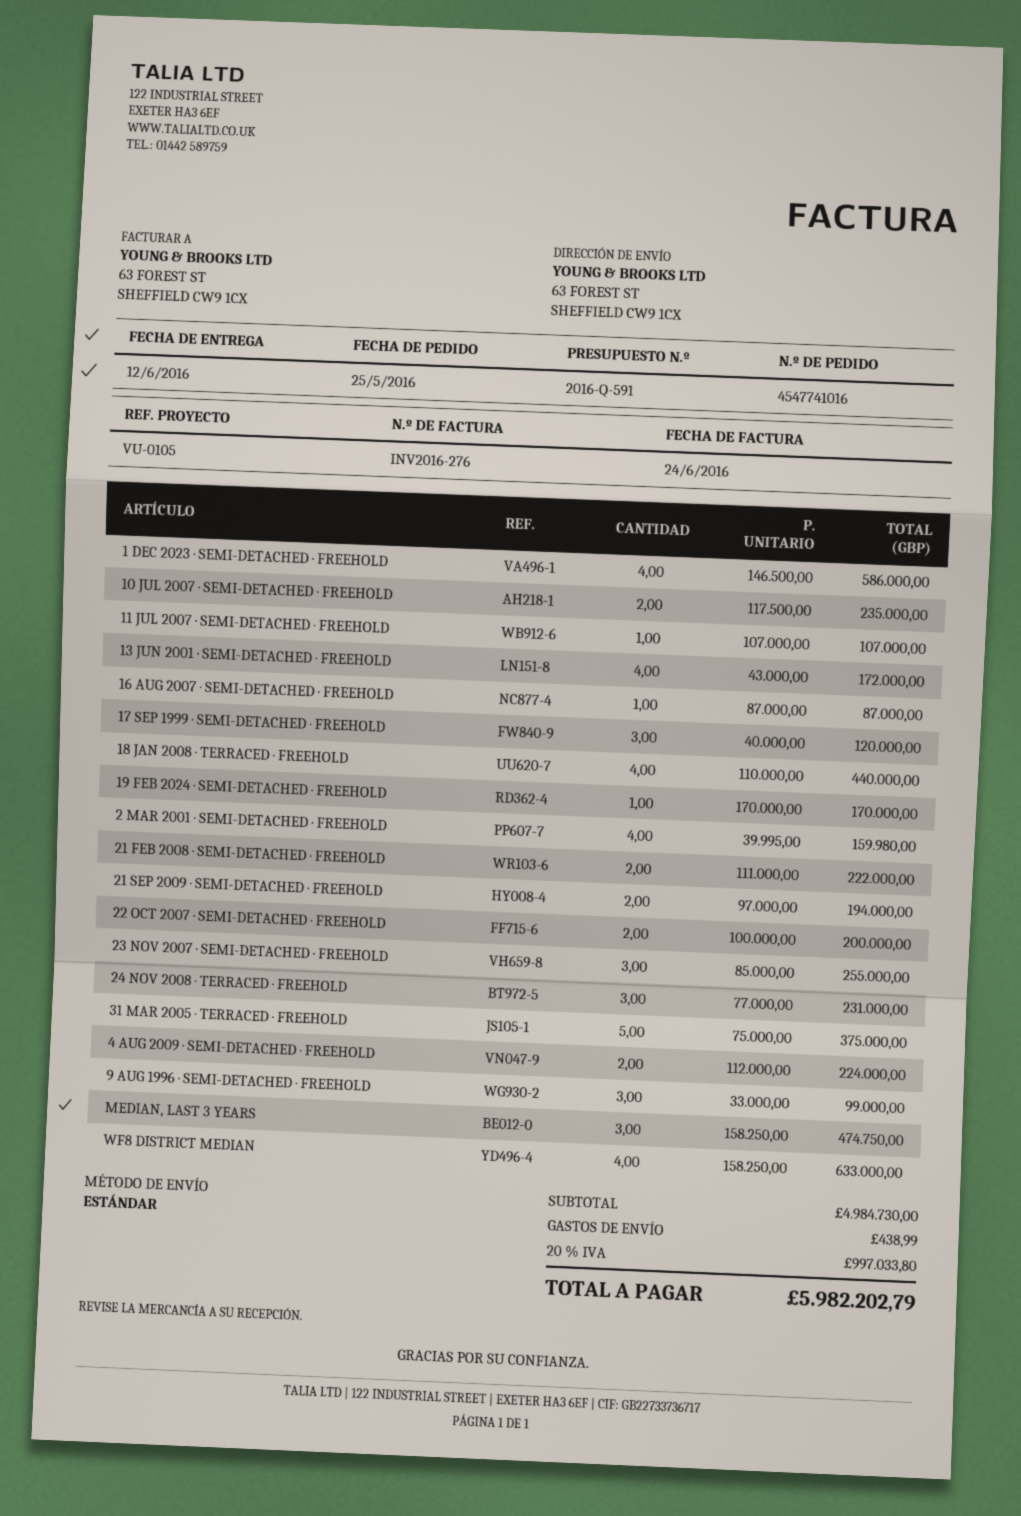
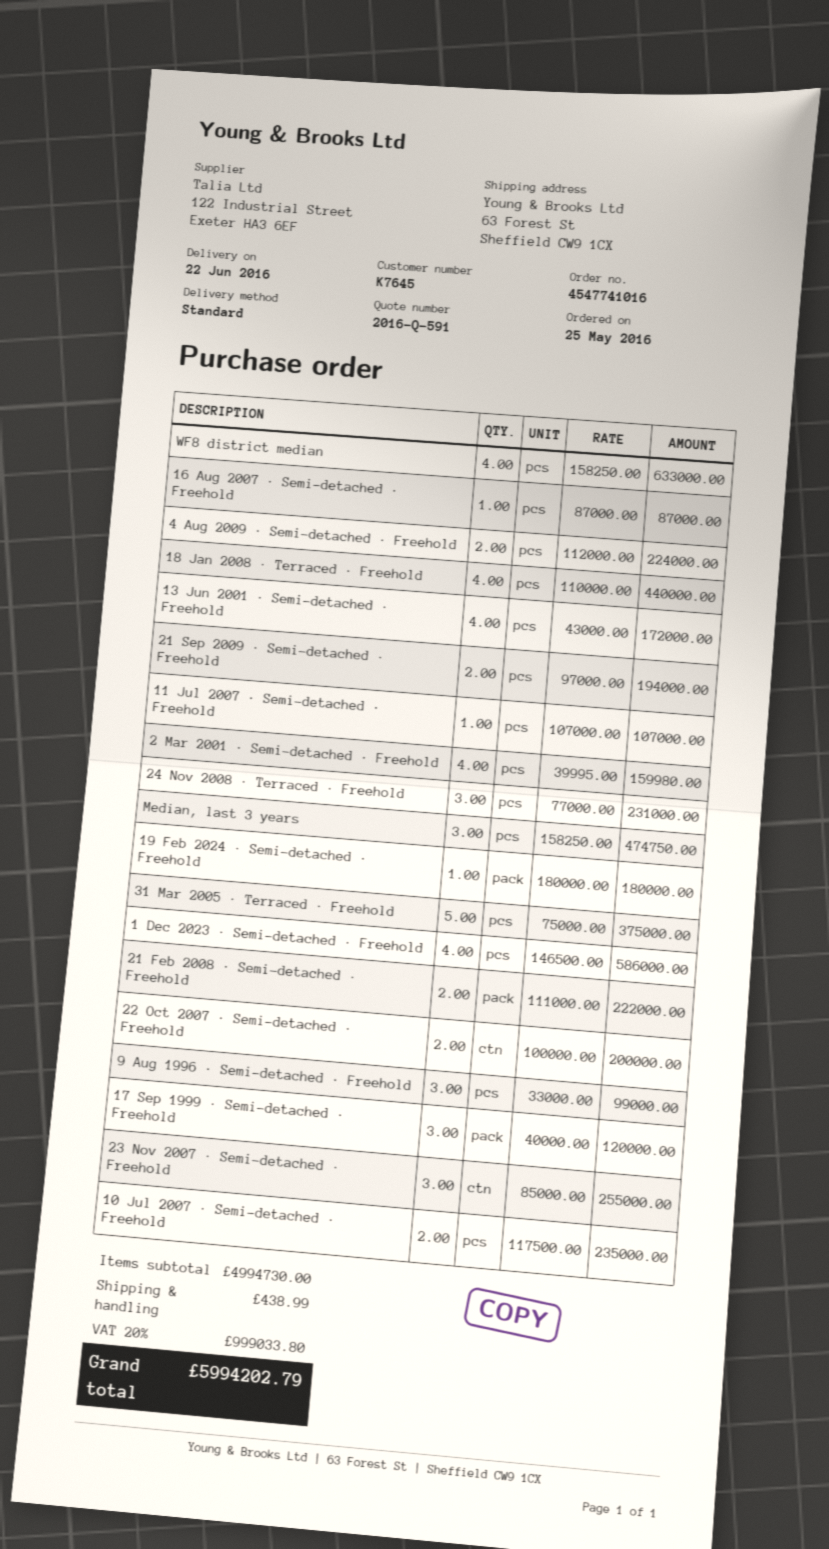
delivery date: 2016-06-12 -> 2016-06-22
19 FEB 2024 · SEMI-DETACHED · FREEHOLD: 1 x 170000.00 = 170000.00 -> 1 x 180000.00 = 180000.00
subtotal: 4984730.00 -> 4994730.00
tax: 20% = 997033.80 -> 20% = 999033.80
total: 5982202.79 -> 5994202.79

